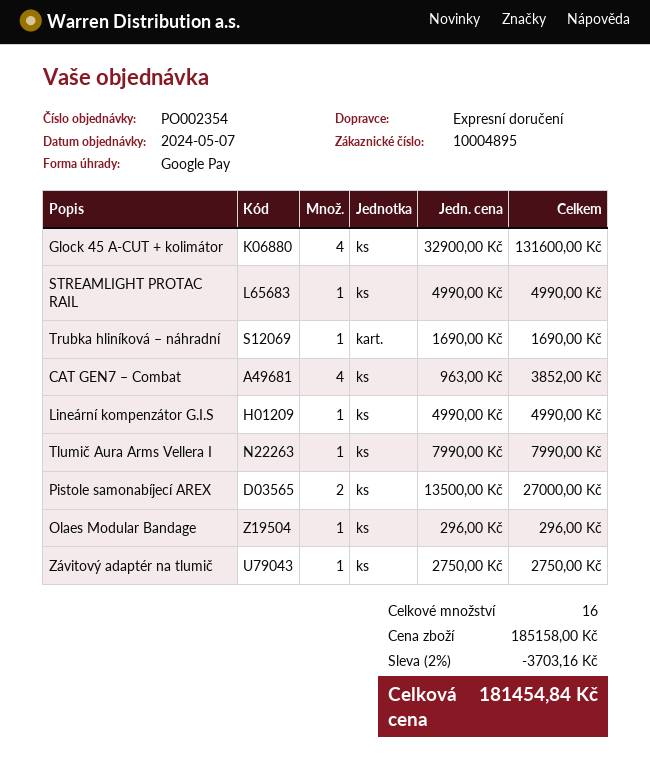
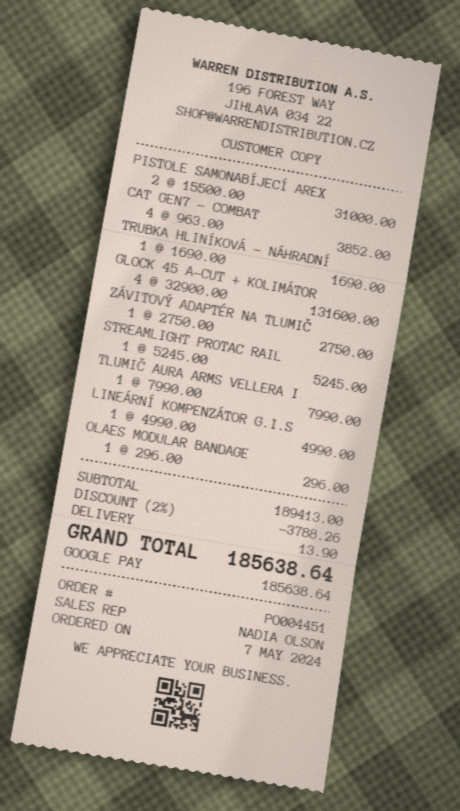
order number: PO002354 -> PO004451
STREAMLIGHT PROTAC RAIL: 1 x 4990.00 = 4990.00 -> 1 x 5245.00 = 5245.00
Pistole samonabíjecí AREX: 2 x 13500.00 = 27000.00 -> 2 x 15500.00 = 31000.00
subtotal: 185158.00 -> 189413.00
discount: 2% = 3703.16 -> 2% = 3788.26
shipping: none -> 13.90
total: 181454.84 -> 185638.64

